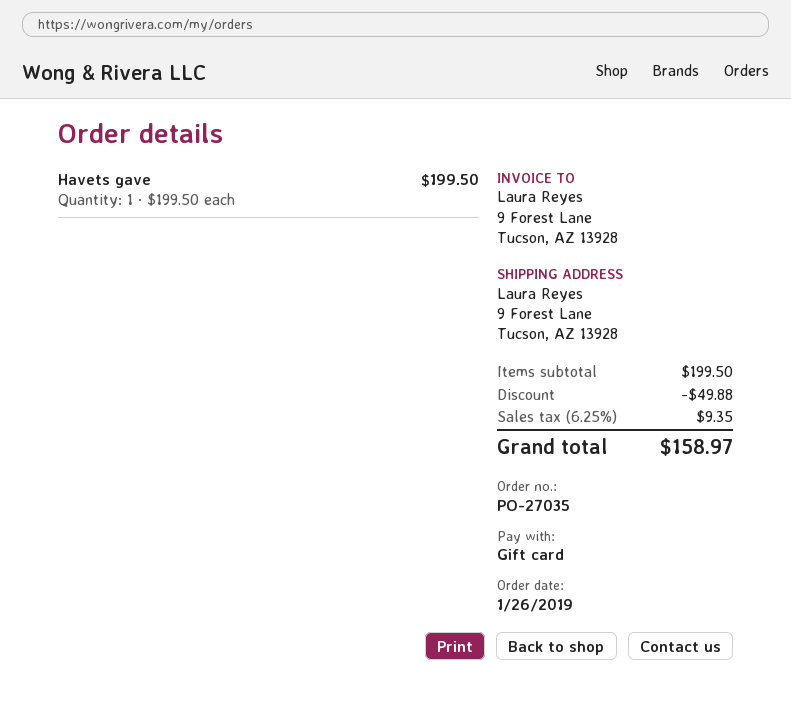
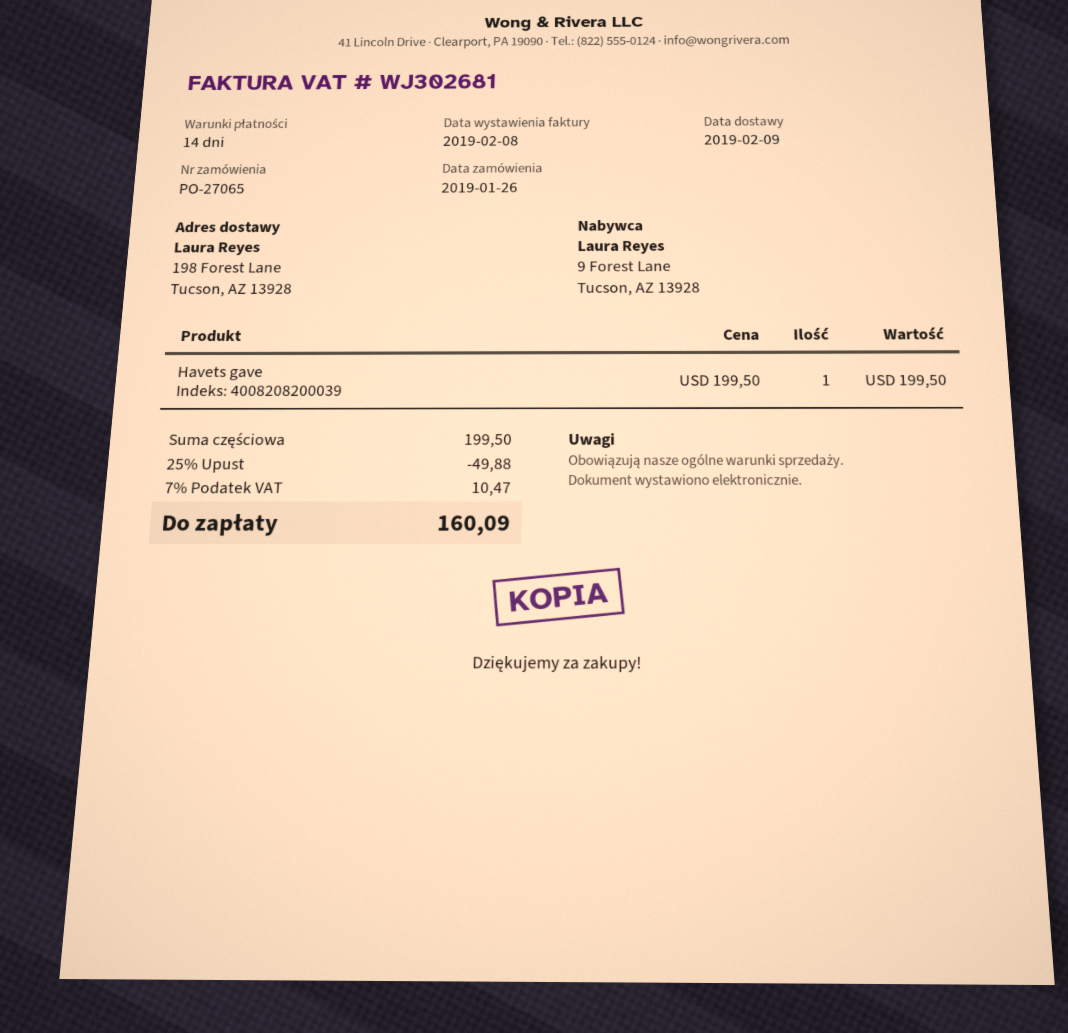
order number: PO-27035 -> PO-27065
ship to: 9 Forest Lane, Tucson, AZ 13928 -> 198 Forest Lane, Tucson, AZ 13928
tax: 6.25% = 9.35 -> 7% = 10.47
total: 158.97 -> 160.09

